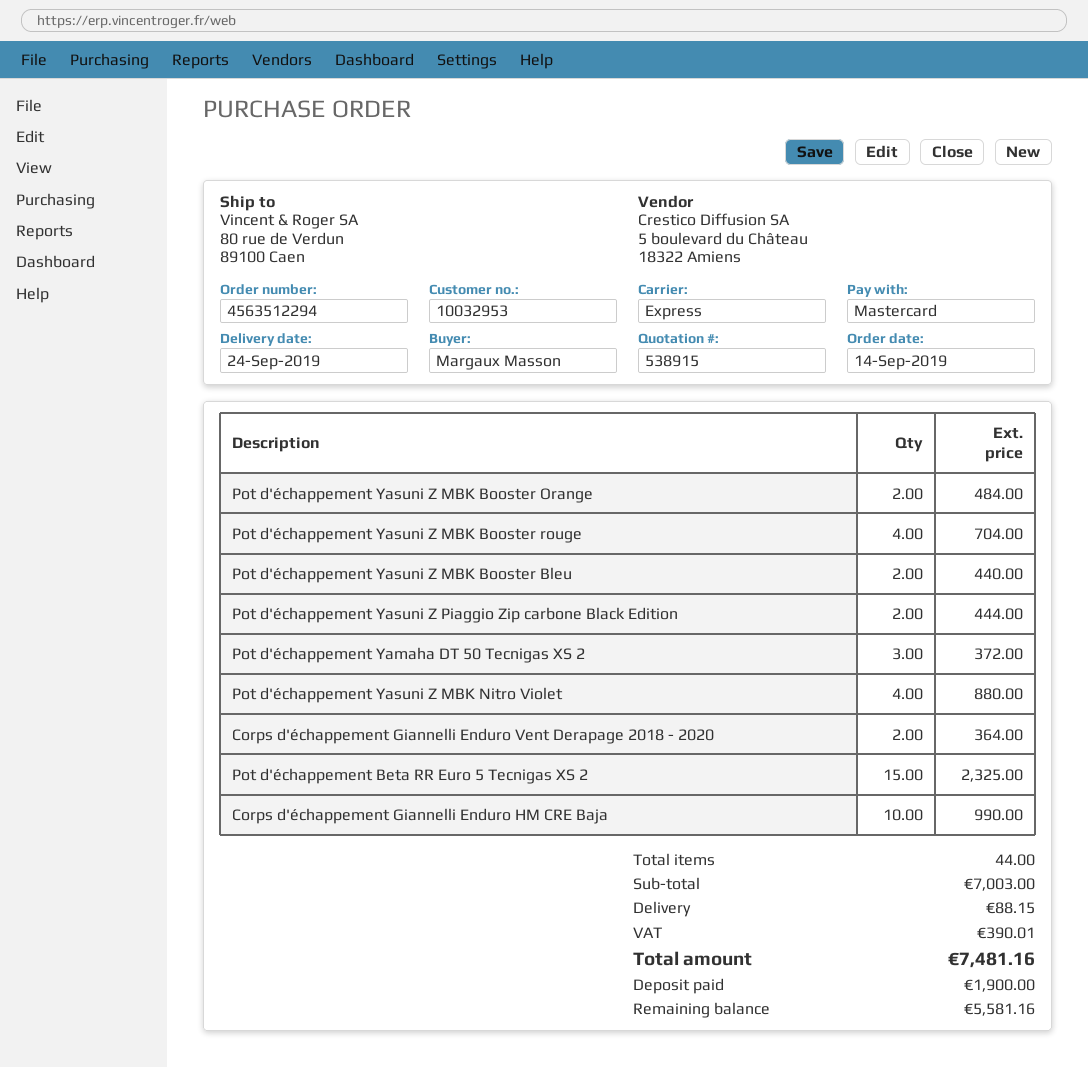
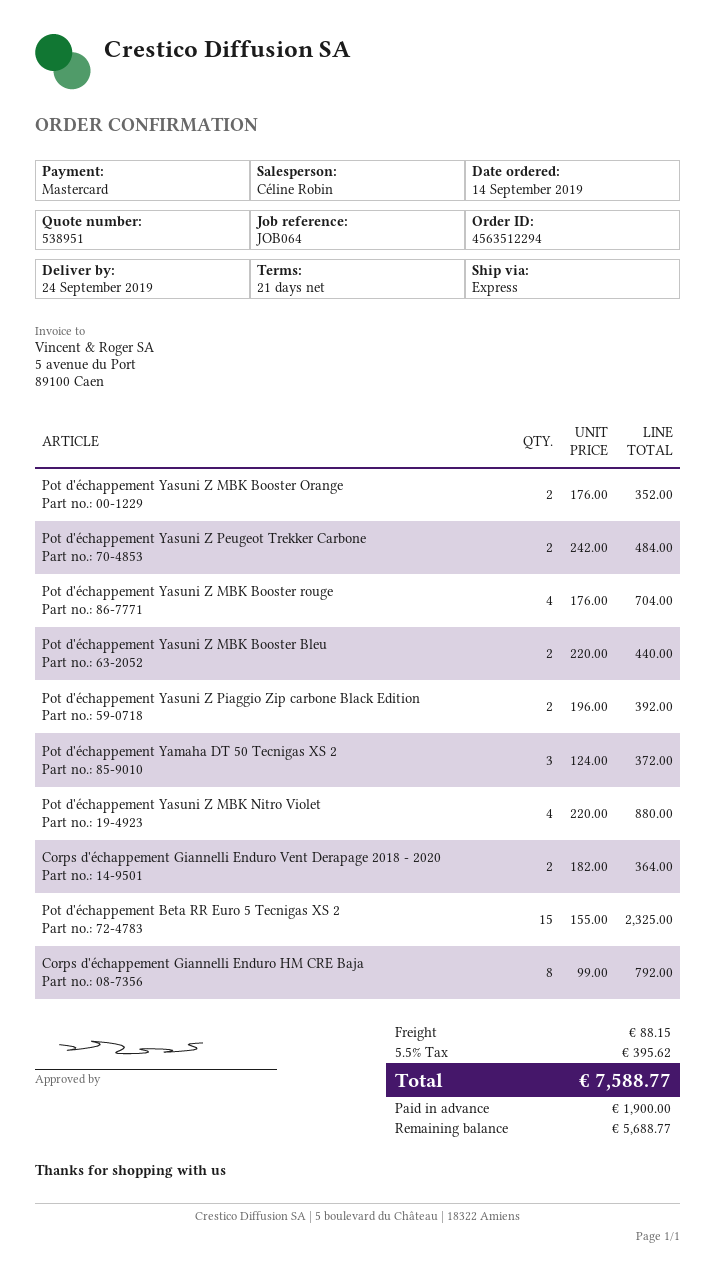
quote number: 538915 -> 538951
Pot d'échappement Yasuni Z MBK Booster Orange: 2 for 484.00 -> 2 for 352.00
Pot d'échappement Yasuni Z Piaggio Zip carbone Black Edition: 2 for 444.00 -> 2 for 392.00
Corps d'échappement Giannelli Enduro HM CRE Baja: 10 for 990.00 -> 8 for 792.00
Pot d'échappement Yasuni Z Peugeot Trekker Carbone: none -> 2 for 484.00
tax: 390.01 -> 395.62
total: 7481.16 -> 7588.77
balance: 5581.16 -> 5688.77

